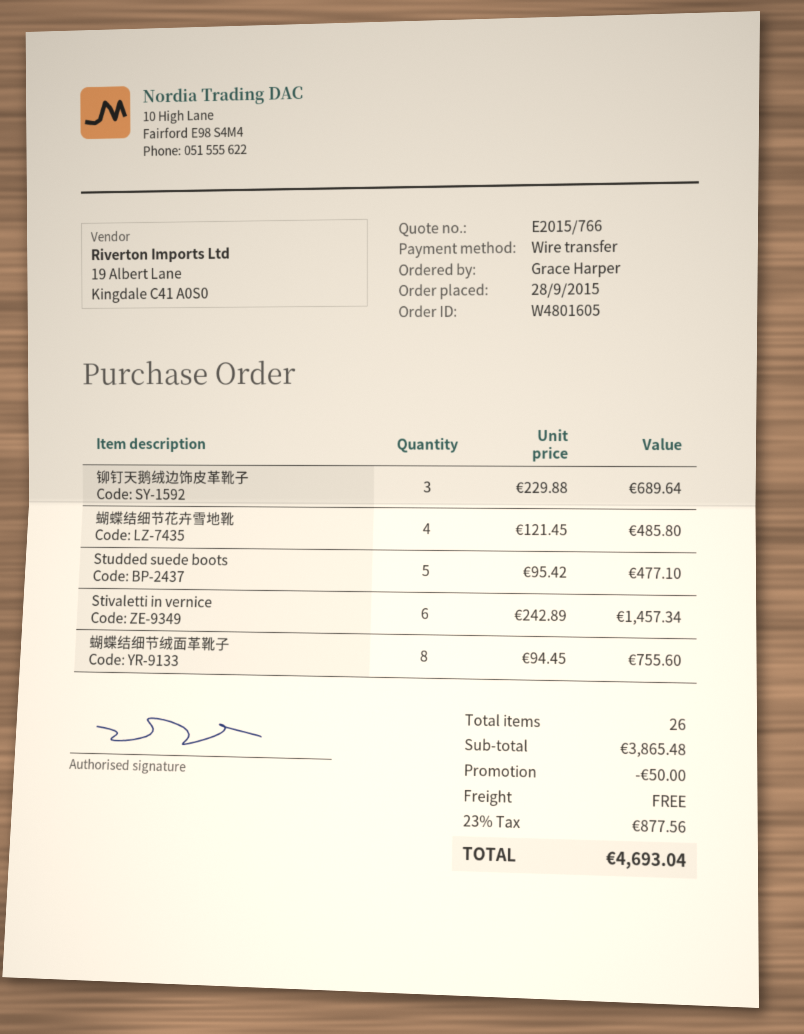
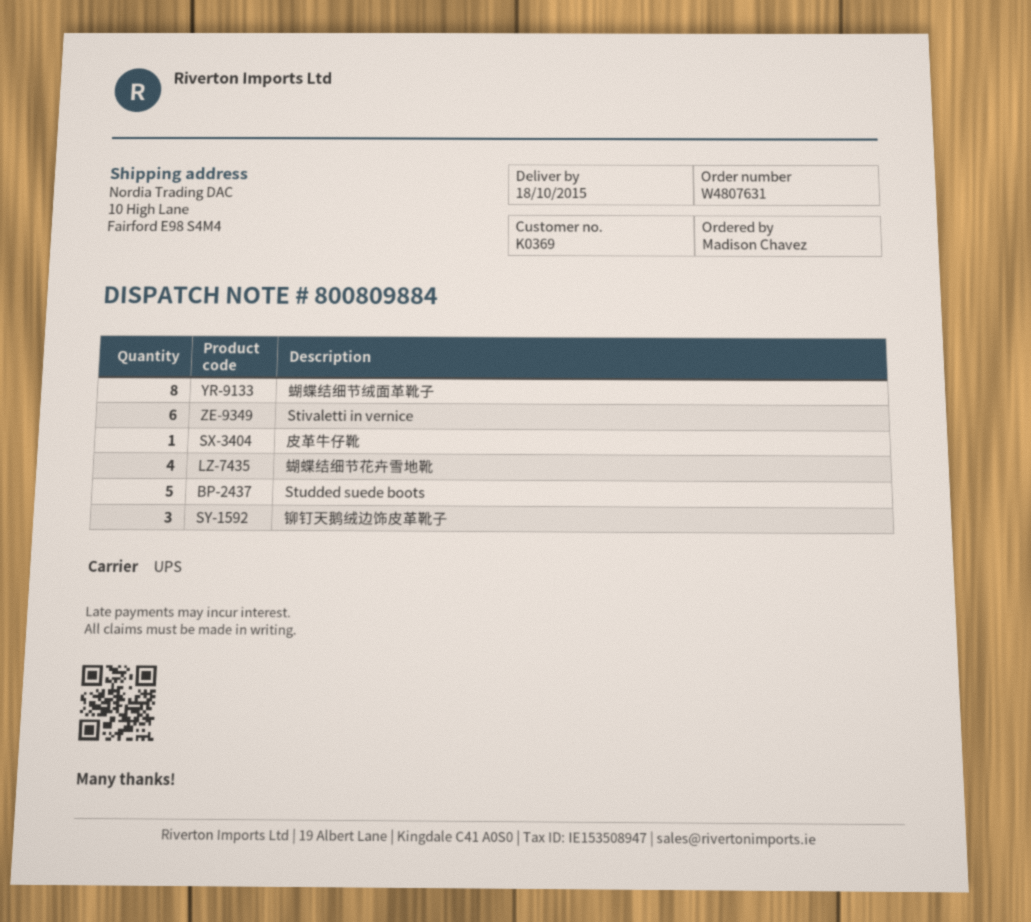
order number: W4801605 -> W4807631
ordered by: Grace Harper -> Madison Chavez
皮革牛仔靴: none -> 1

